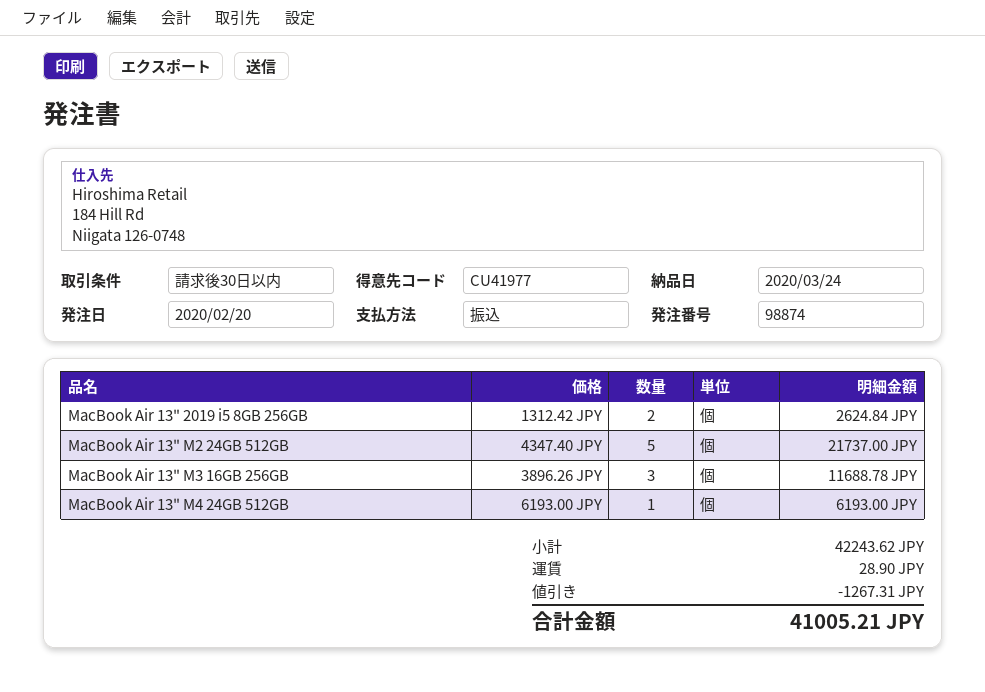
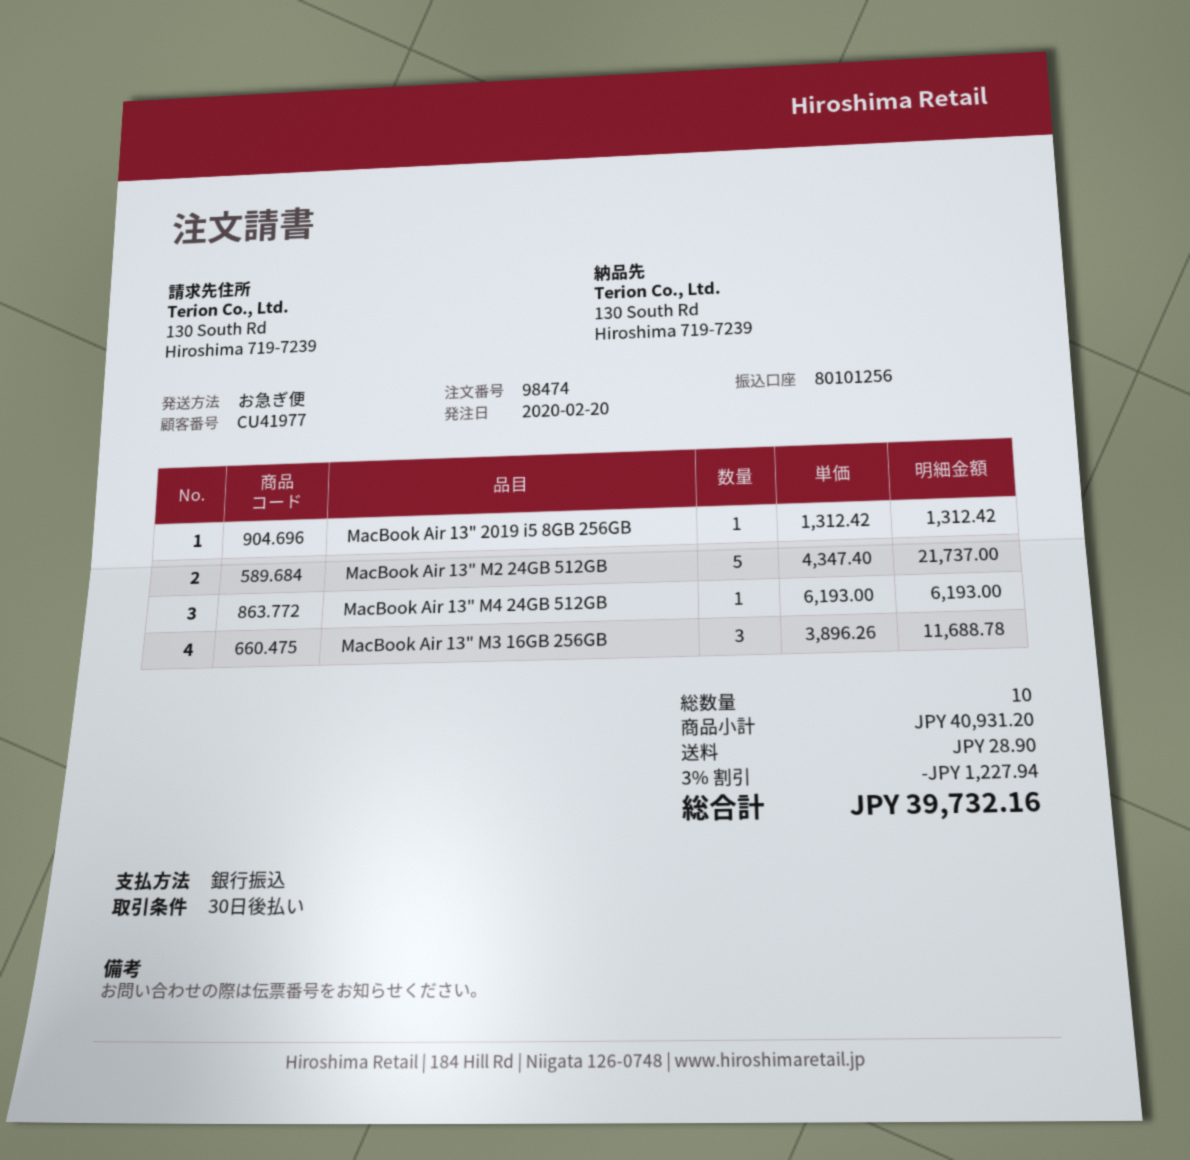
order number: 98874 -> 98474
MacBook Air 13" 2019 i5 8GB 256GB: 2 x 1312.42 = 2624.84 -> 1 x 1312.42 = 1312.42
subtotal: 42243.62 -> 40931.20
discount: 1267.31 -> 1227.94
total: 41005.21 -> 39732.16

